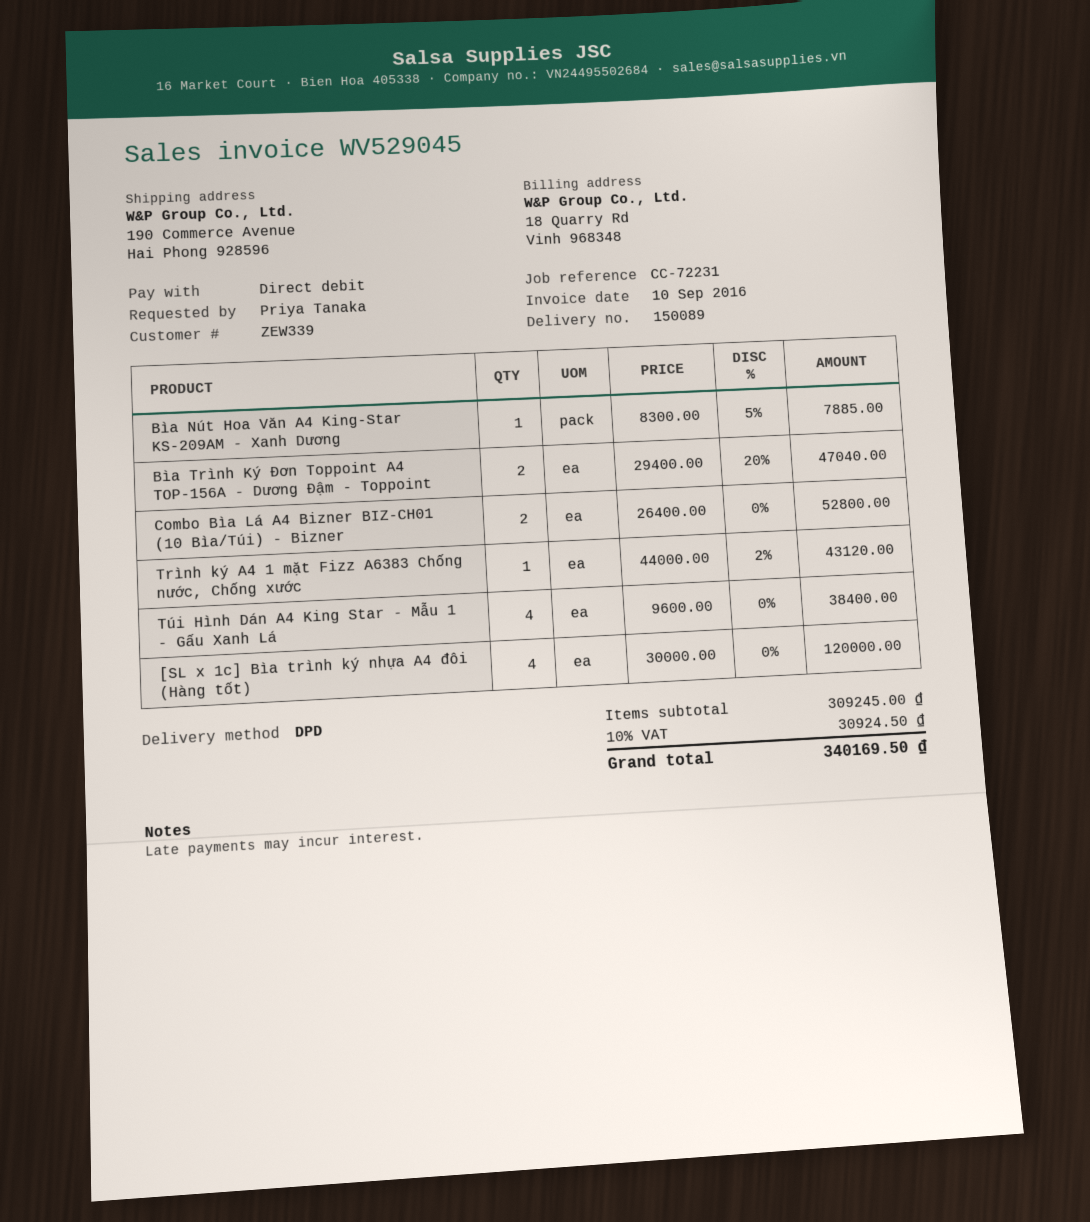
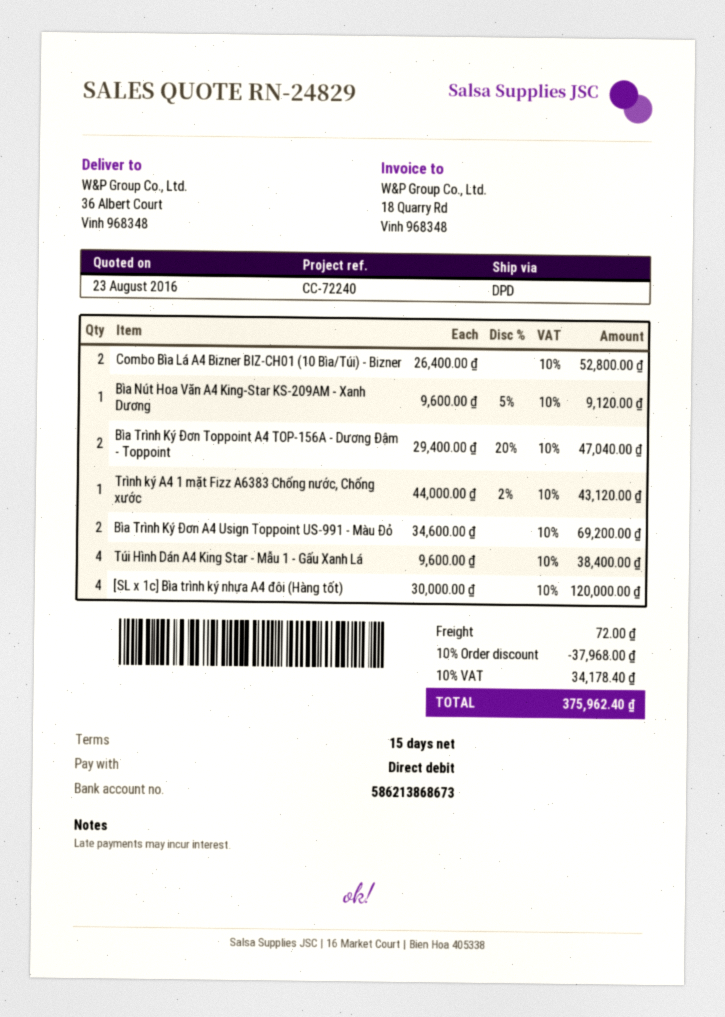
reference: CC-72231 -> CC-72240
ship to: 190 Commerce Avenue, Hai Phong 928596 -> 36 Albert Court, Vinh 968348
Bìa Nút Hoa Văn A4 King-Star KS-209AM - Xanh Dương: 1 x 8300.00 - 5% = 7885.00 -> 1 x 9600.00 - 5% = 9120.00
Bìa Trình Ký Đơn A4 Usign Toppoint US-991 - Màu Đỏ: none -> 2 x 34600.00 = 69200.00
discount: none -> 10% = 37968.00
shipping: none -> 72.00
tax: 10% = 30924.50 -> 10% = 34178.40
total: 340169.50 -> 375962.40

